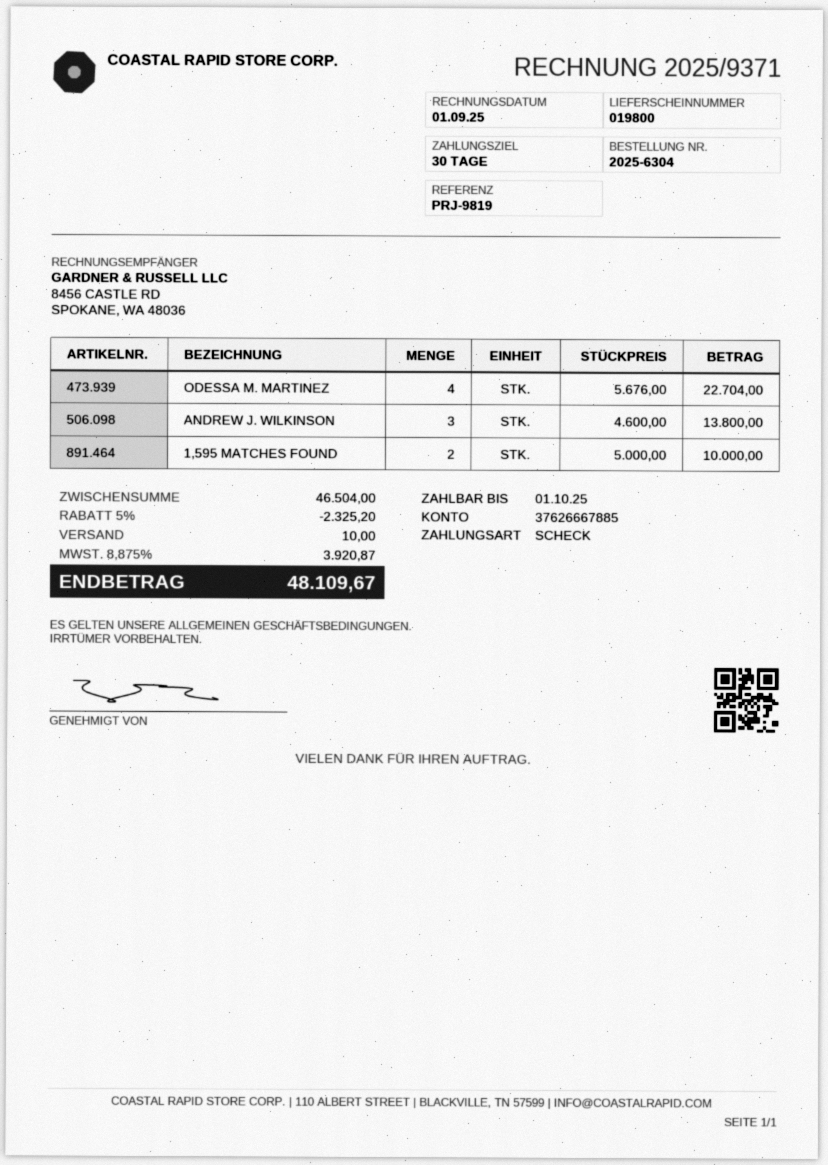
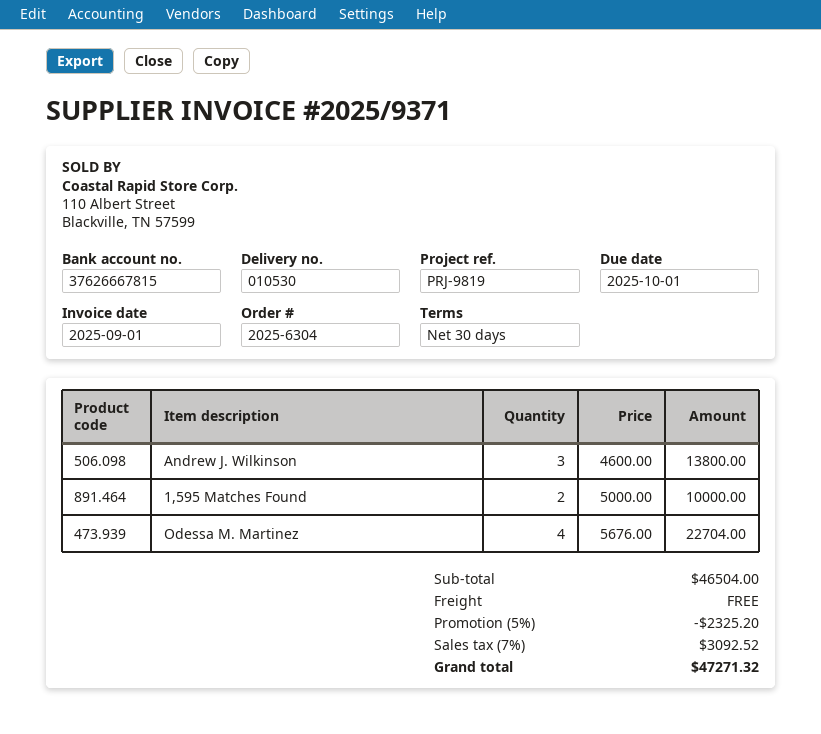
delivery note number: 019800 -> 010530
bank account: 37626667885 -> 37626667815
shipping: 10.00 -> 0.00
tax: 8.875% = 3920.87 -> 7% = 3092.52
total: 48109.67 -> 47271.32

